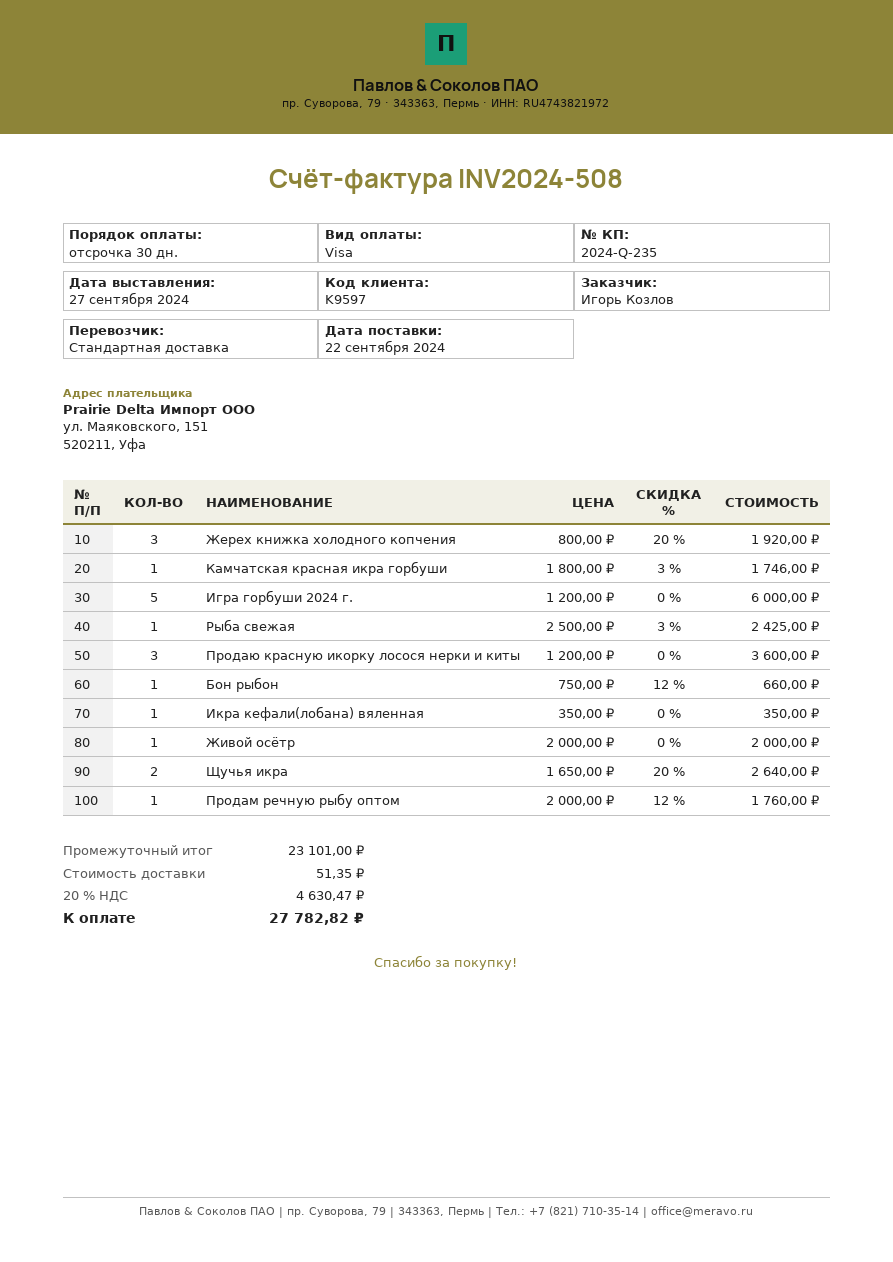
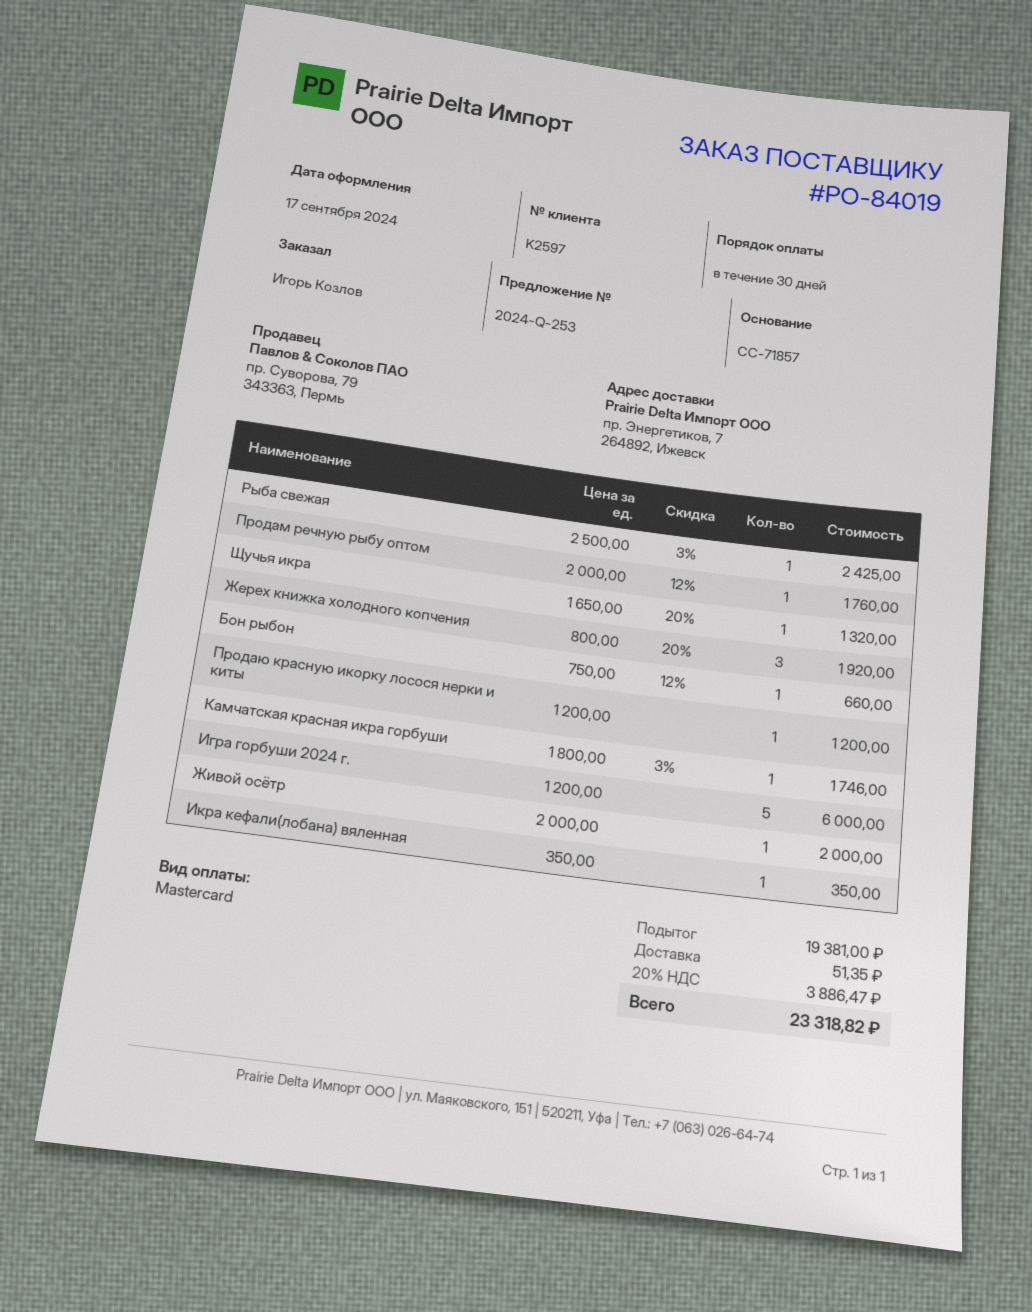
quote number: 2024-Q-235 -> 2024-Q-253
customer number: K9597 -> K2597
payment method: Visa -> Mastercard
Продаю красную икорку лосося нерки и киты: 3 x 1200.00 = 3600.00 -> 1 x 1200.00 = 1200.00
Щучья икра: 2 x 1650.00 - 20% = 2640.00 -> 1 x 1650.00 - 20% = 1320.00
subtotal: 23101.00 -> 19381.00
tax: 20% = 4630.47 -> 20% = 3886.47
total: 27782.82 -> 23318.82

